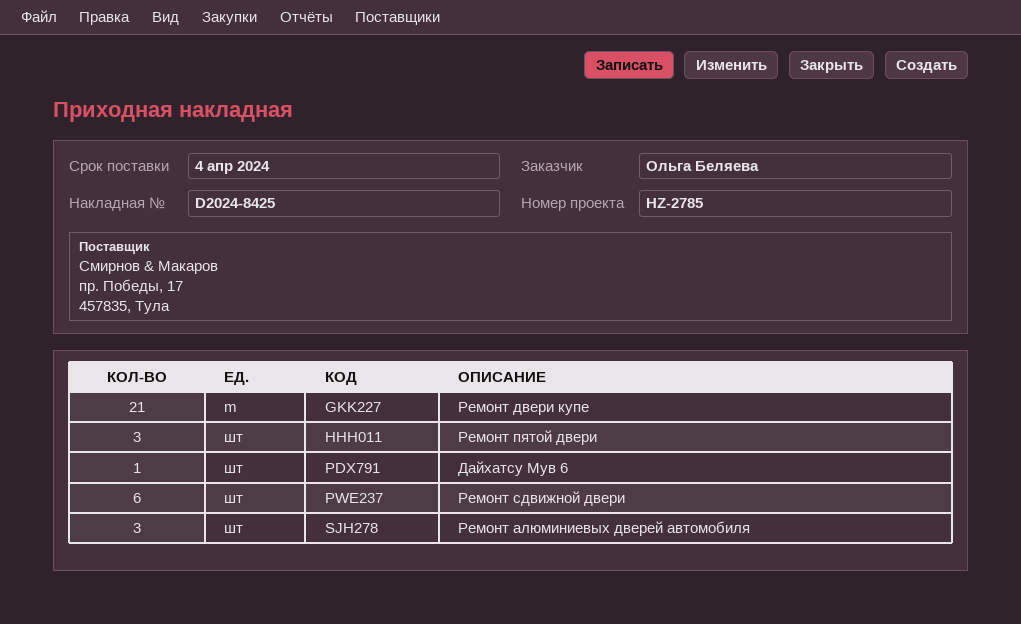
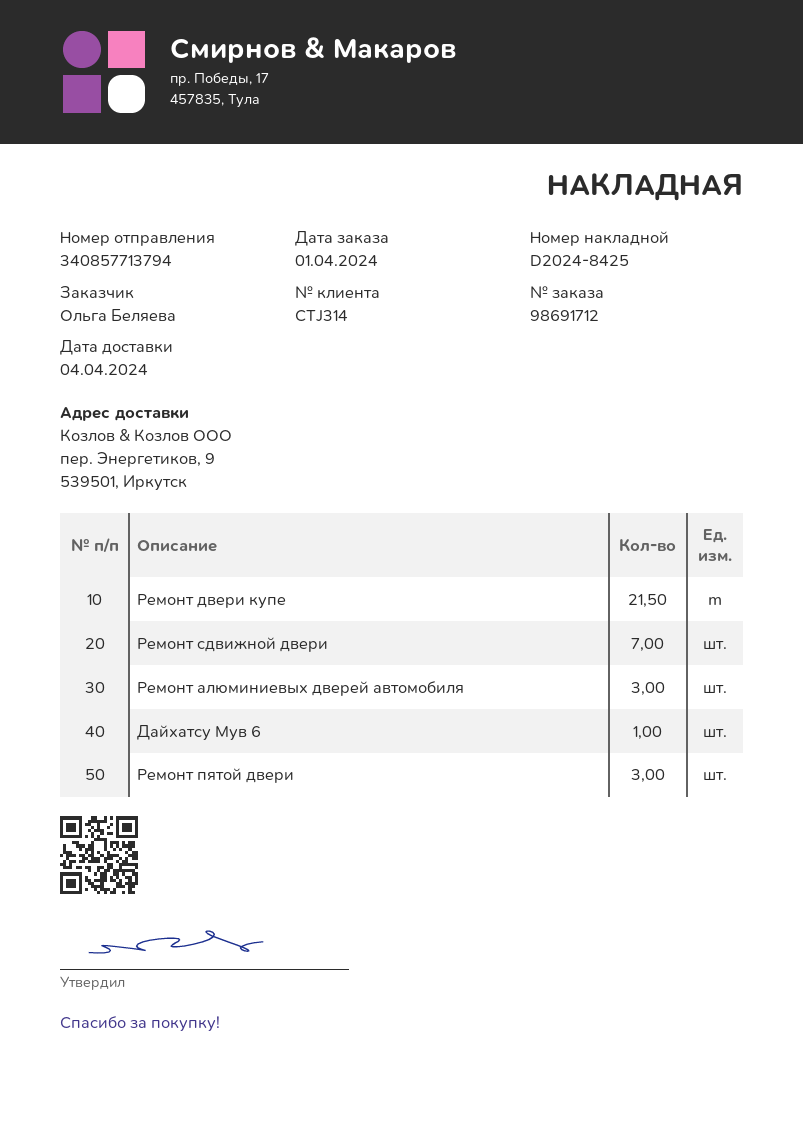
Ремонт двери купе: 21 -> 21.5
Ремонт сдвижной двери: 6 -> 7

